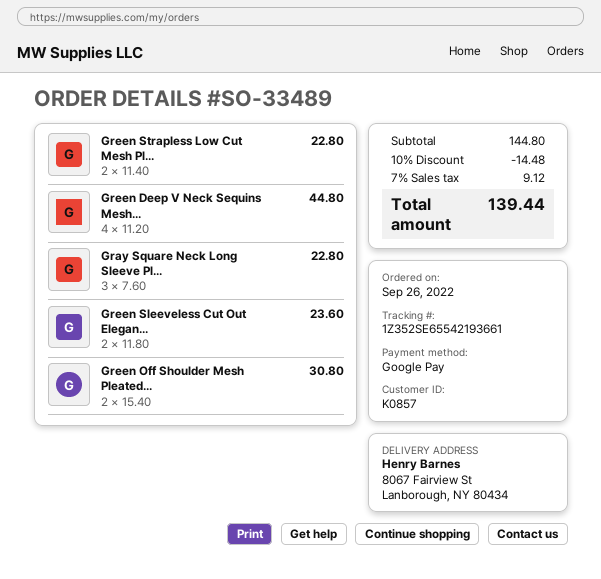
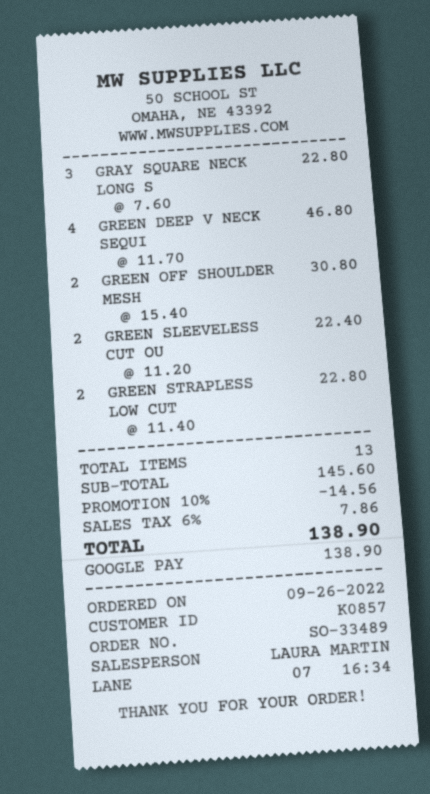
Green Deep V Neck Sequins Mesh...: 4 x 11.20 = 44.80 -> 4 x 11.70 = 46.80
Green Sleeveless Cut Out Elegan...: 2 x 11.80 = 23.60 -> 2 x 11.20 = 22.40
subtotal: 144.80 -> 145.60
discount: 10% = 14.48 -> 10% = 14.56
tax: 7% = 9.12 -> 6% = 7.86
total: 139.44 -> 138.90

